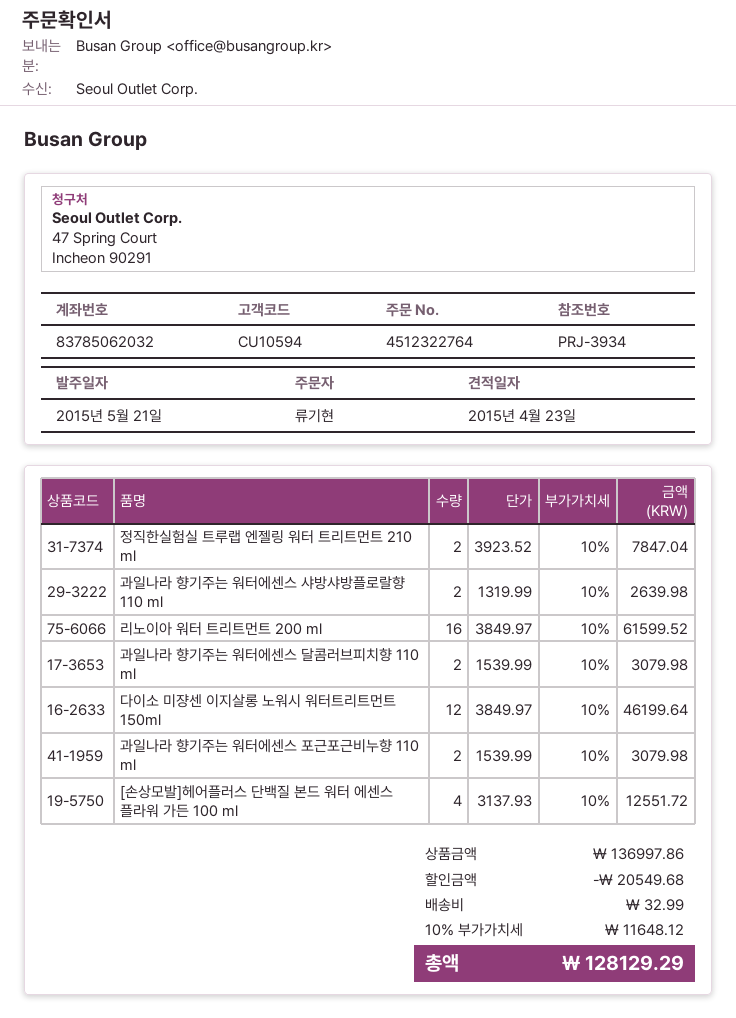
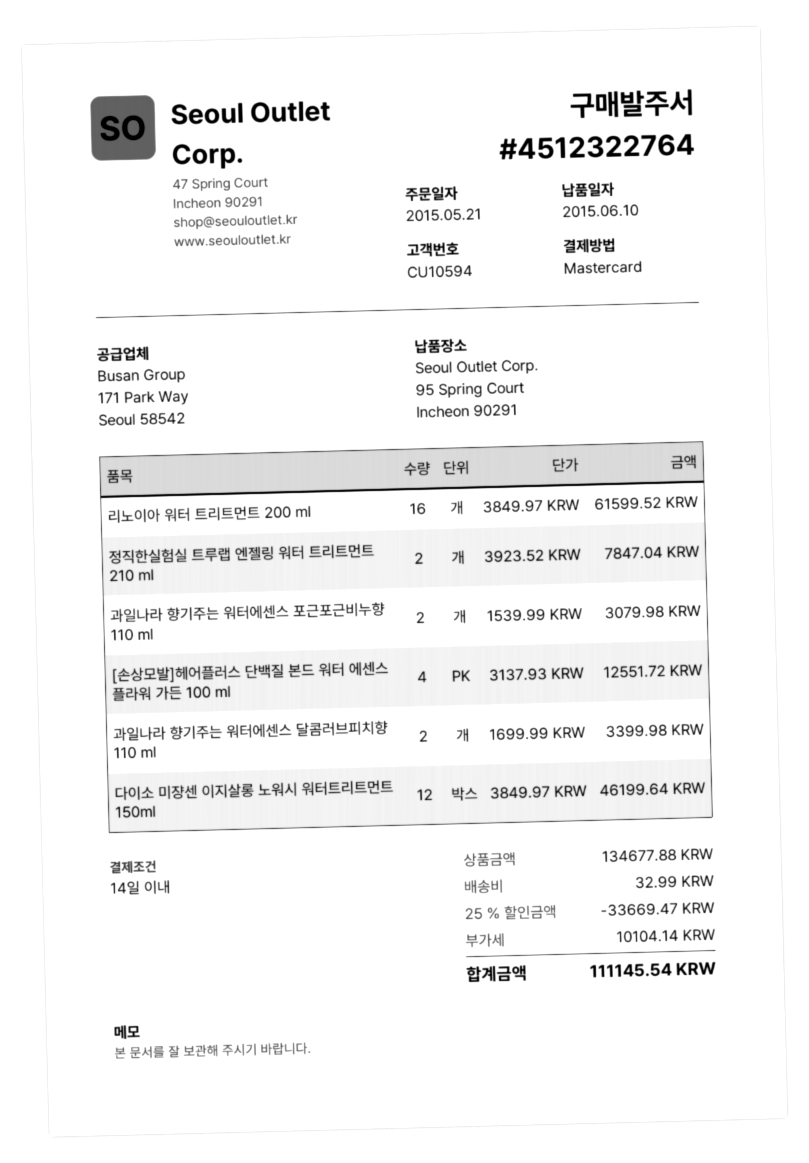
과일나라 향기주는 워터에센스 샤방샤방플로랄향 110 ml: 2 x 1319.99 = 2639.98 -> none
과일나라 향기주는 워터에센스 달콤러브피치향 110 ml: 2 x 1539.99 = 3079.98 -> 2 x 1699.99 = 3399.98
subtotal: 136997.86 -> 134677.88
discount: 20549.68 -> 33669.47
tax: 11648.12 -> 10104.14
total: 128129.29 -> 111145.54

